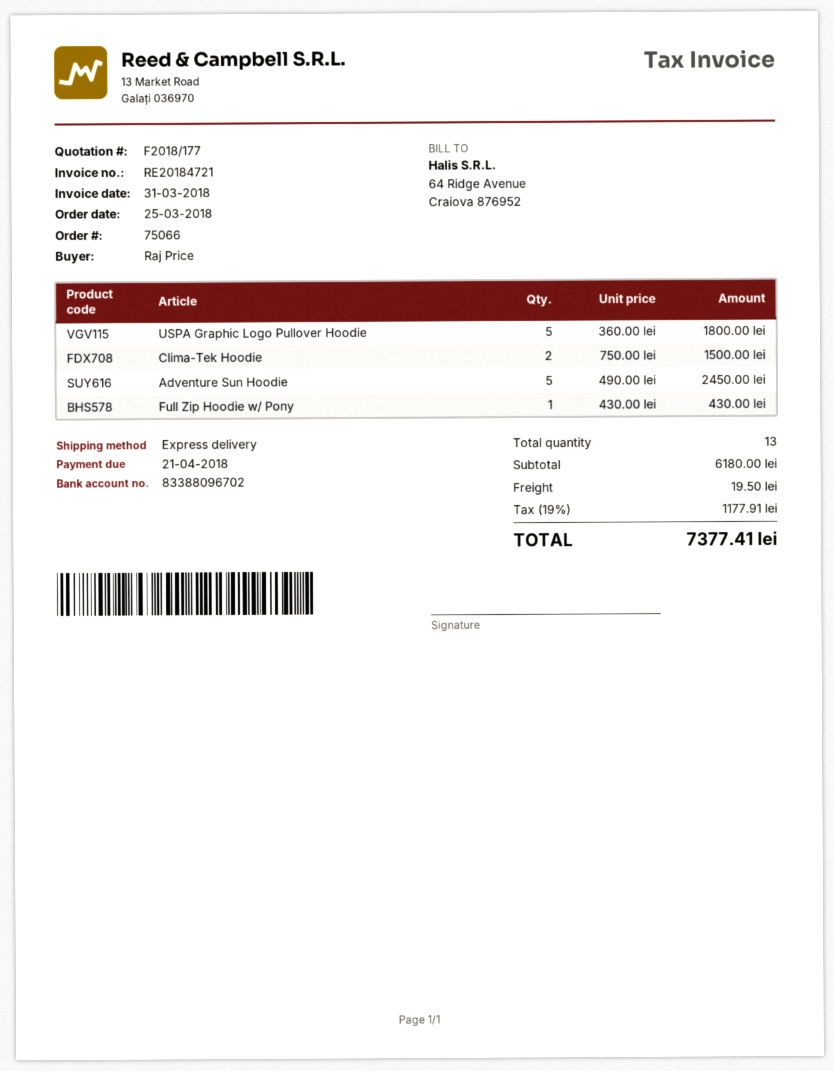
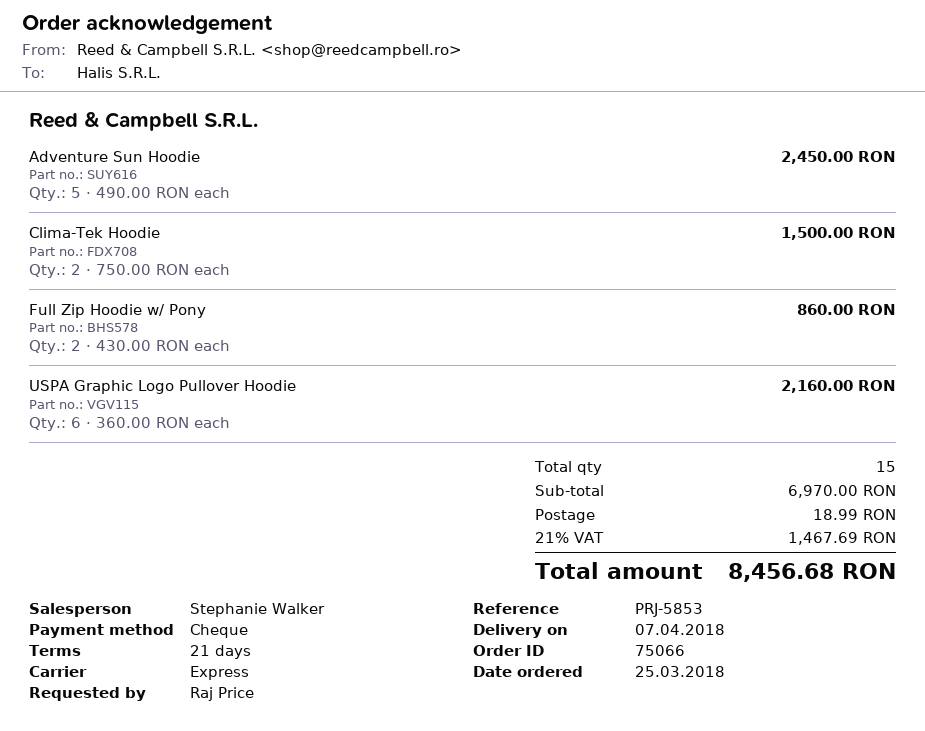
USPA Graphic Logo Pullover Hoodie: 5 x 360.00 = 1800.00 -> 6 x 360.00 = 2160.00
Full Zip Hoodie w/ Pony: 1 x 430.00 = 430.00 -> 2 x 430.00 = 860.00
total quantity: 13 -> 15
subtotal: 6180.00 -> 6970.00
shipping: 19.50 -> 18.99
tax: 19% = 1177.91 -> 21% = 1467.69
total: 7377.41 -> 8456.68

